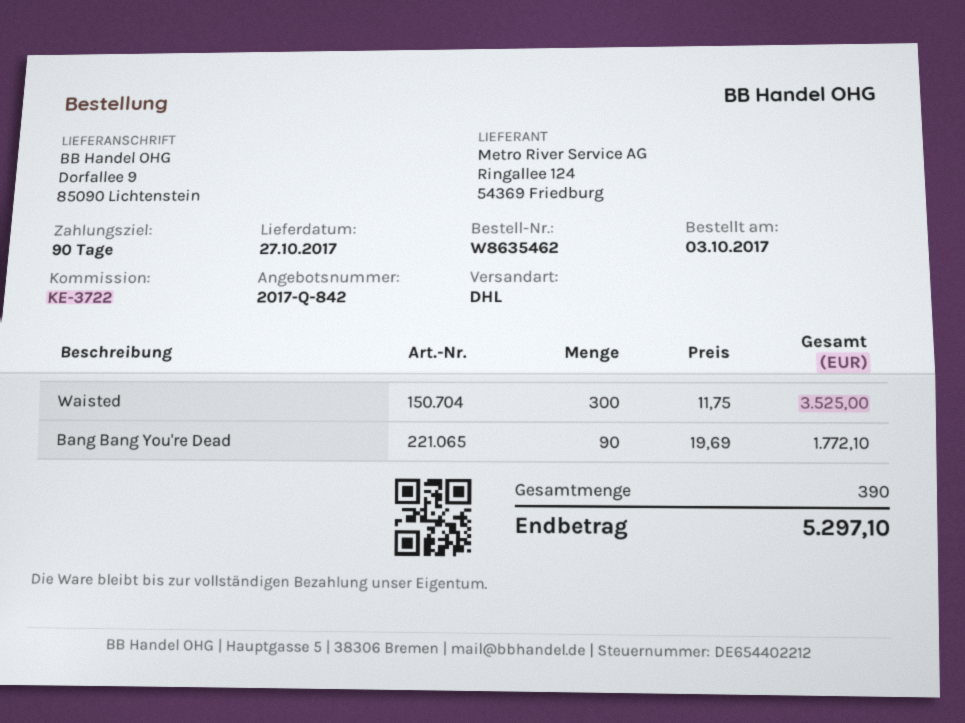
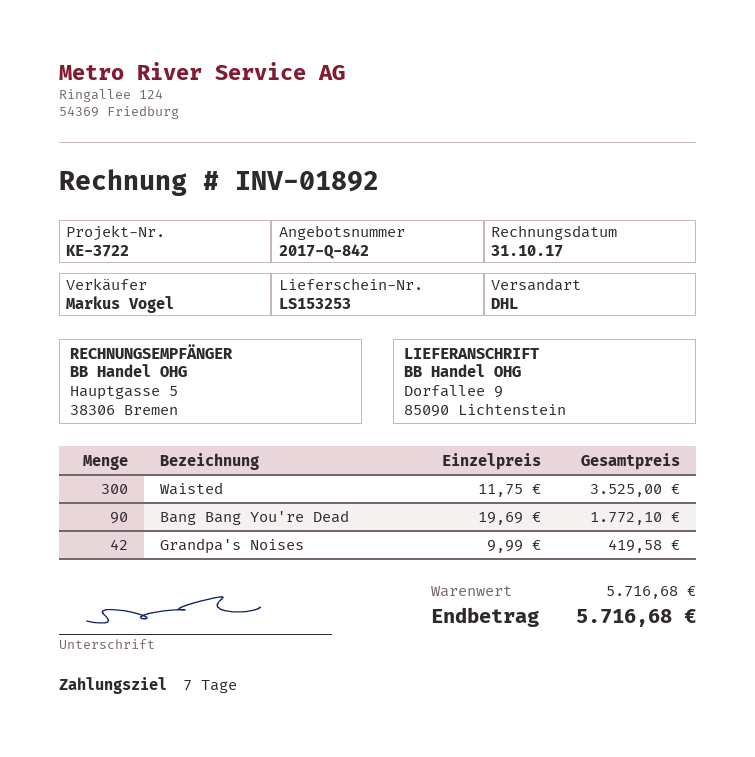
payment terms: 90 days -> 7 days
Grandpa's Noises: none -> 42 x 9.99 = 419.58
total: 5297.10 -> 5716.68

